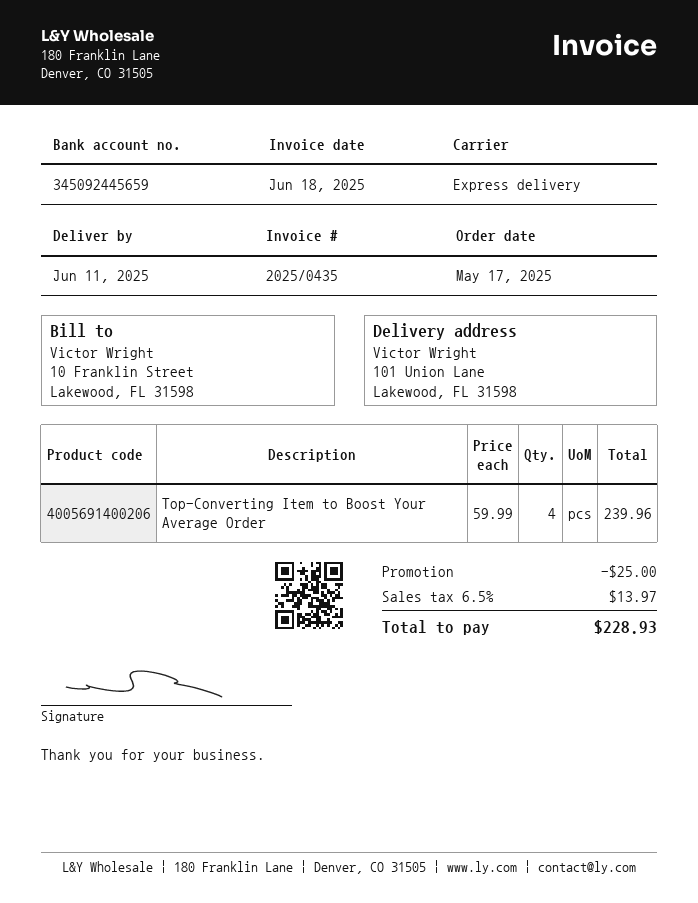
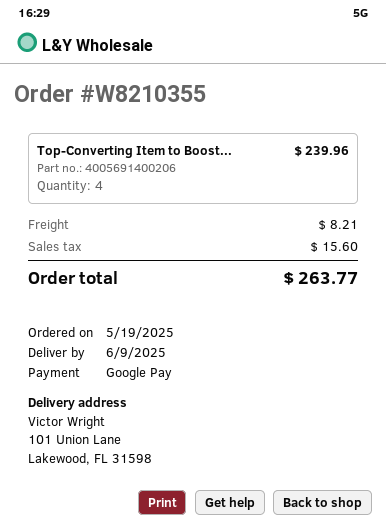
order date: 2025-05-17 -> 2025-05-19
delivery date: 2025-06-11 -> 2025-06-09
discount: 25.00 -> none
shipping: none -> 8.21
tax: 13.97 -> 15.60
total: 228.93 -> 263.77

